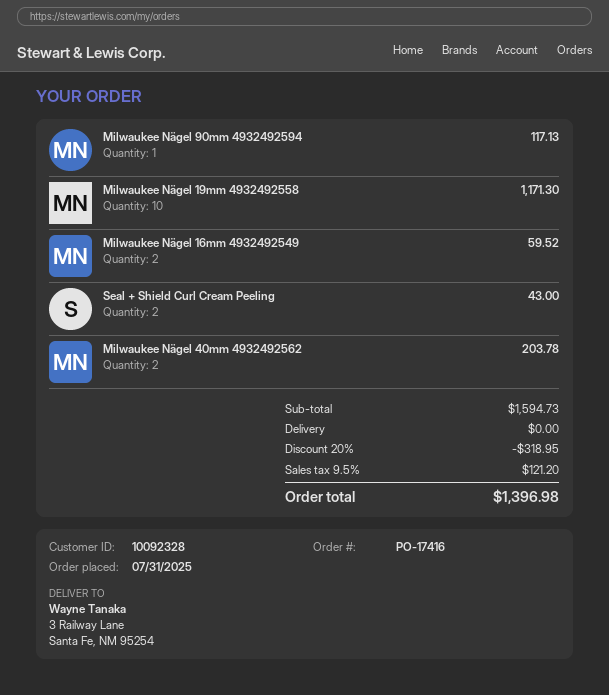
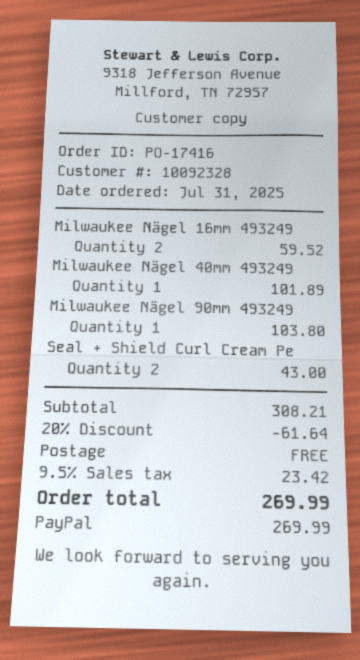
Milwaukee Nägel 90mm 4932492594: 1 for 117.13 -> 1 for 103.80
Milwaukee Nägel 19mm 4932492558: 10 for 1171.30 -> none
Milwaukee Nägel 40mm 4932492562: 2 for 203.78 -> 1 for 101.89
subtotal: 1594.73 -> 308.21
discount: 20% = 318.95 -> 20% = 61.64
tax: 9.5% = 121.20 -> 9.5% = 23.42
total: 1396.98 -> 269.99

